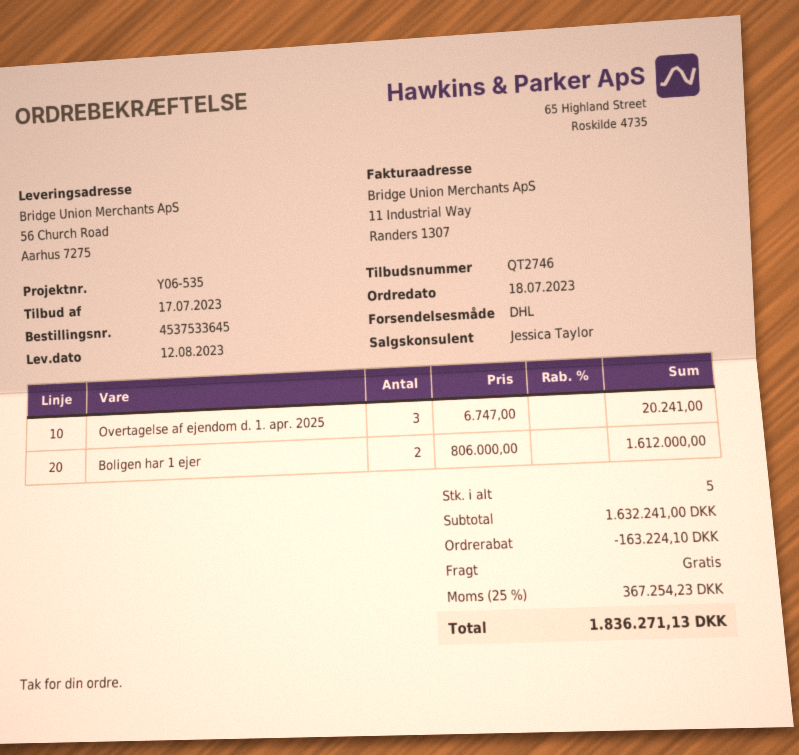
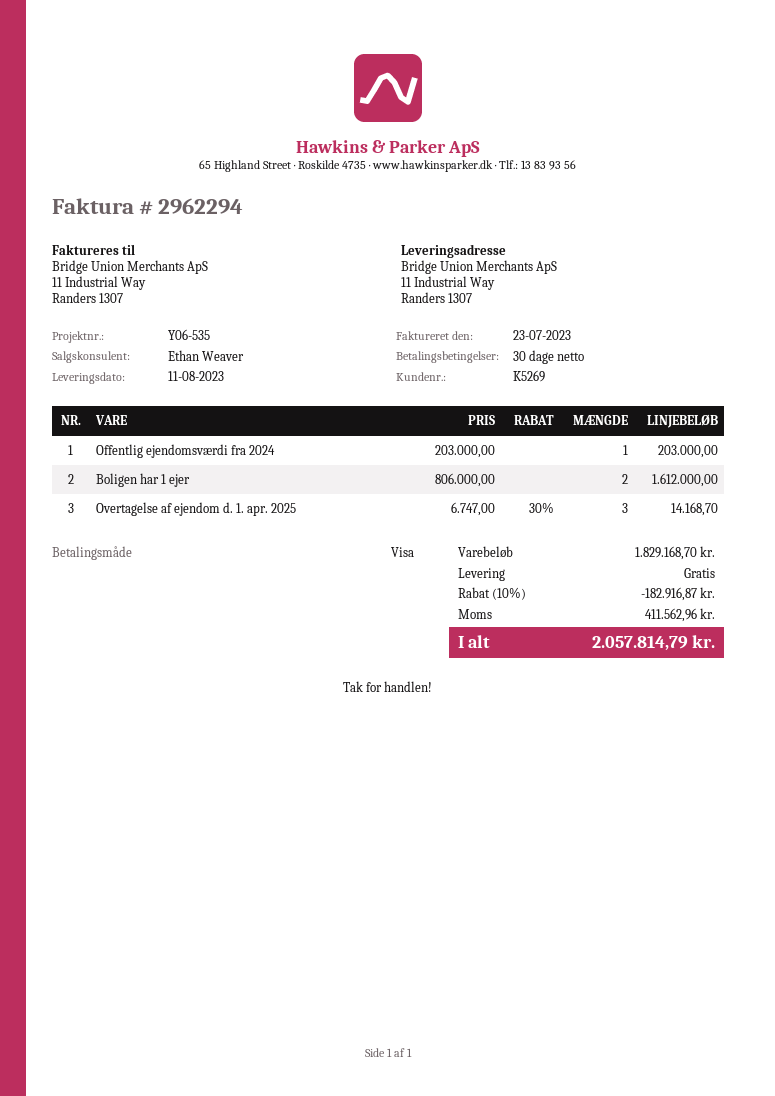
delivery date: 2023-08-12 -> 2023-08-11
sales rep: Jessica Taylor -> Ethan Weaver
ship to: 56 Church Road, Aarhus 7275 -> 11 Industrial Way, Randers 1307
Overtagelse af ejendom d. 1. apr. 2025: 3 x 6747.00 = 20241.00 -> 3 x 6747.00 - 30% = 14168.70
Offentlig ejendomsværdi fra 2024: none -> 1 x 203000.00 = 203000.00
subtotal: 1632241.00 -> 1829168.70
discount: 163224.10 -> 182916.87
tax: 367254.23 -> 411562.96
total: 1836271.13 -> 2057814.79

